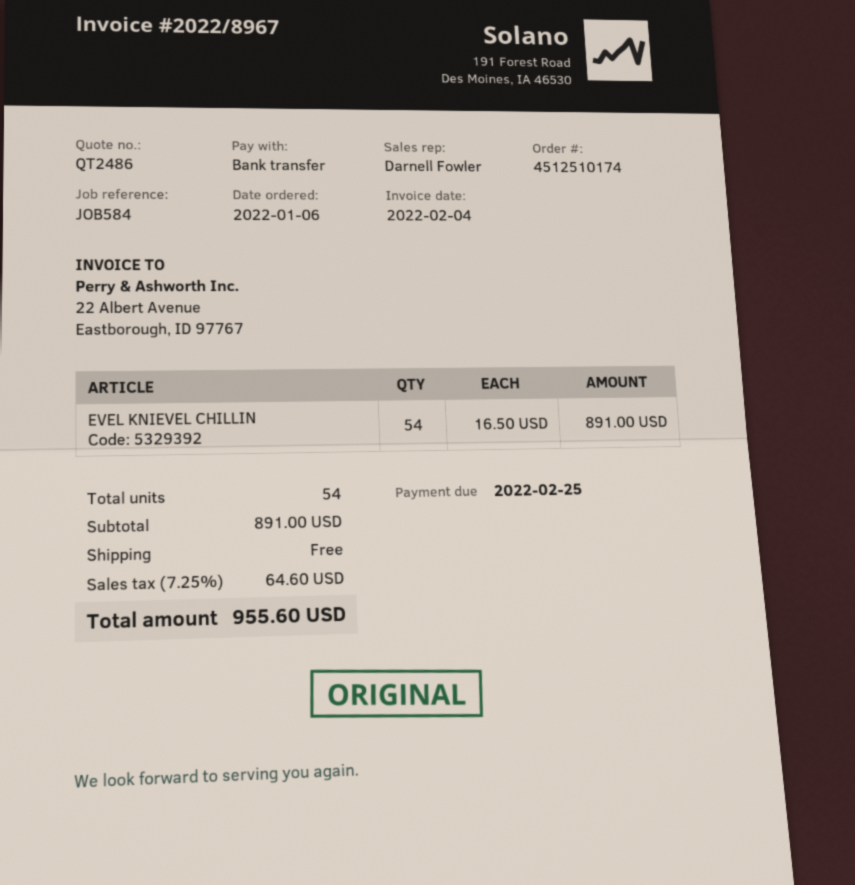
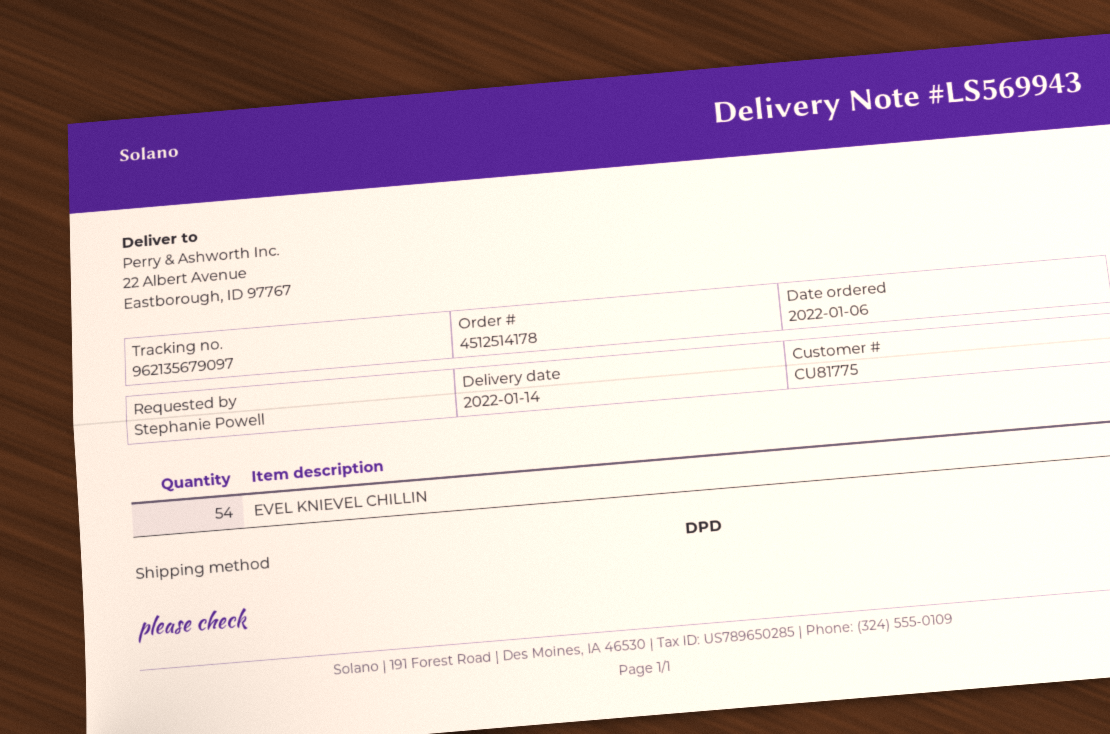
order number: 4512510174 -> 4512514178

